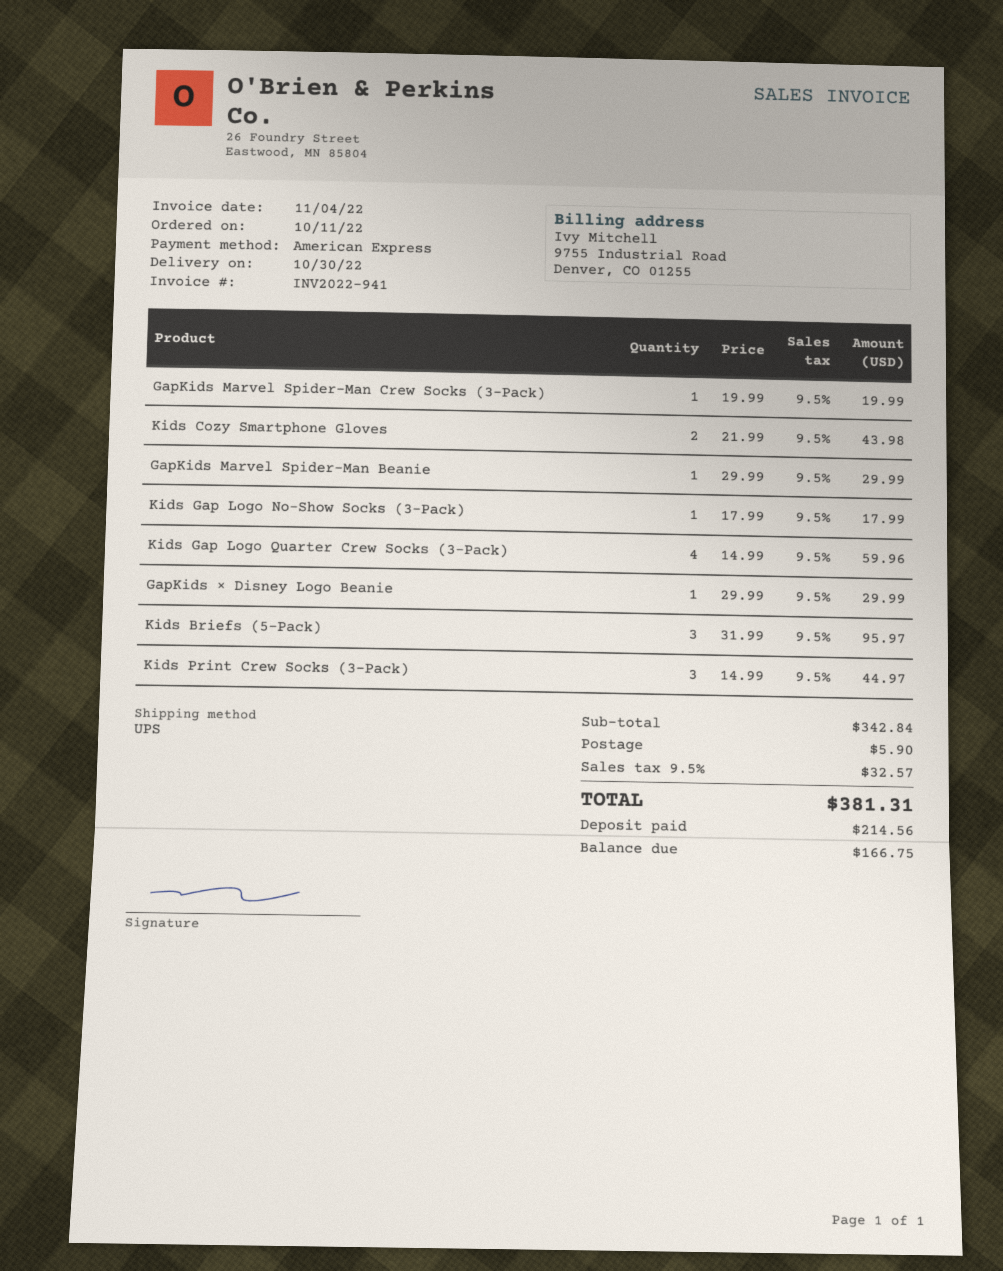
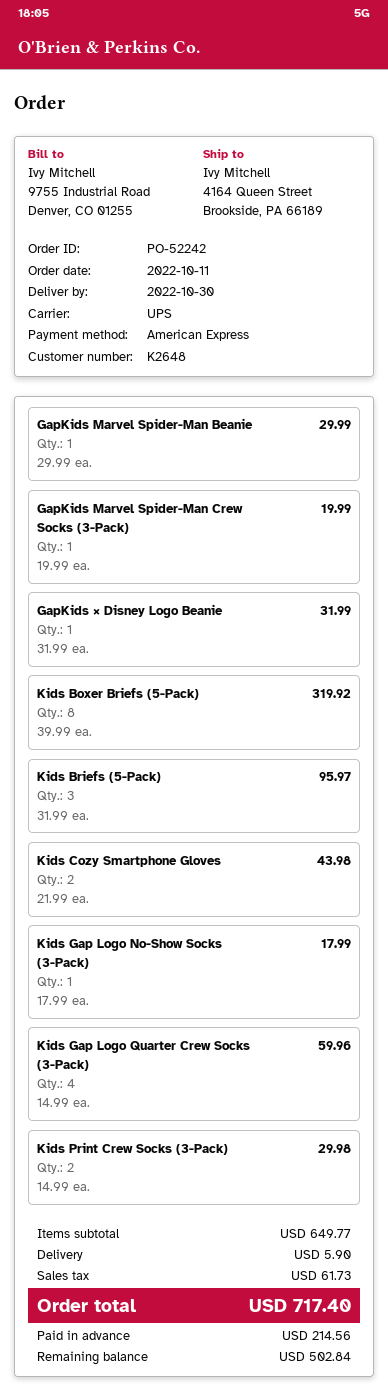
GapKids × Disney Logo Beanie: 1 x 29.99 = 29.99 -> 1 x 31.99 = 31.99
Kids Print Crew Socks (3-Pack): 3 x 14.99 = 44.97 -> 2 x 14.99 = 29.98
Kids Boxer Briefs (5-Pack): none -> 8 x 39.99 = 319.92
subtotal: 342.84 -> 649.77
tax: 32.57 -> 61.73
total: 381.31 -> 717.40
balance: 166.75 -> 502.84

